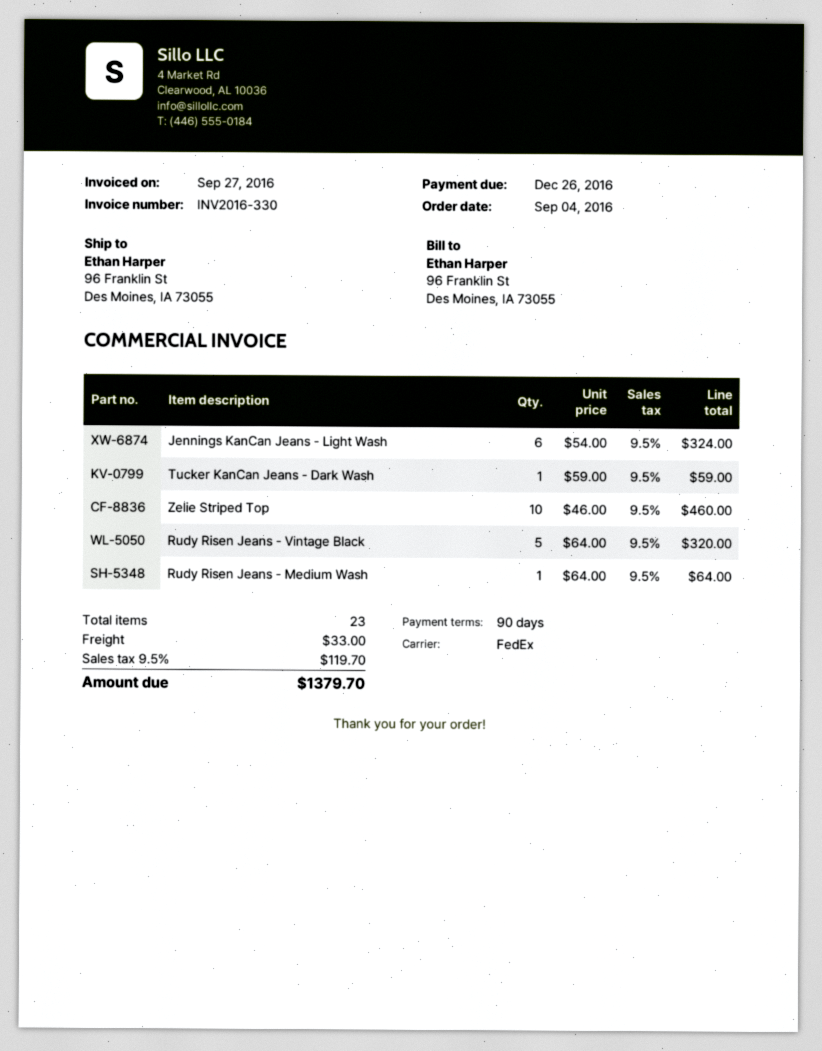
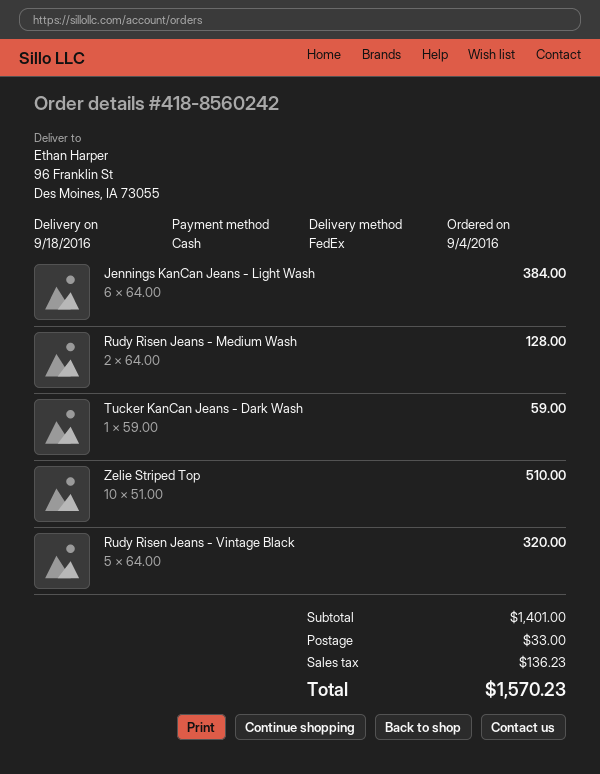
Jennings KanCan Jeans - Light Wash: 6 x 54.00 = 324.00 -> 6 x 64.00 = 384.00
Zelie Striped Top: 10 x 46.00 = 460.00 -> 10 x 51.00 = 510.00
Rudy Risen Jeans - Medium Wash: 1 x 64.00 = 64.00 -> 2 x 64.00 = 128.00
tax: 119.70 -> 136.23
total: 1379.70 -> 1570.23

